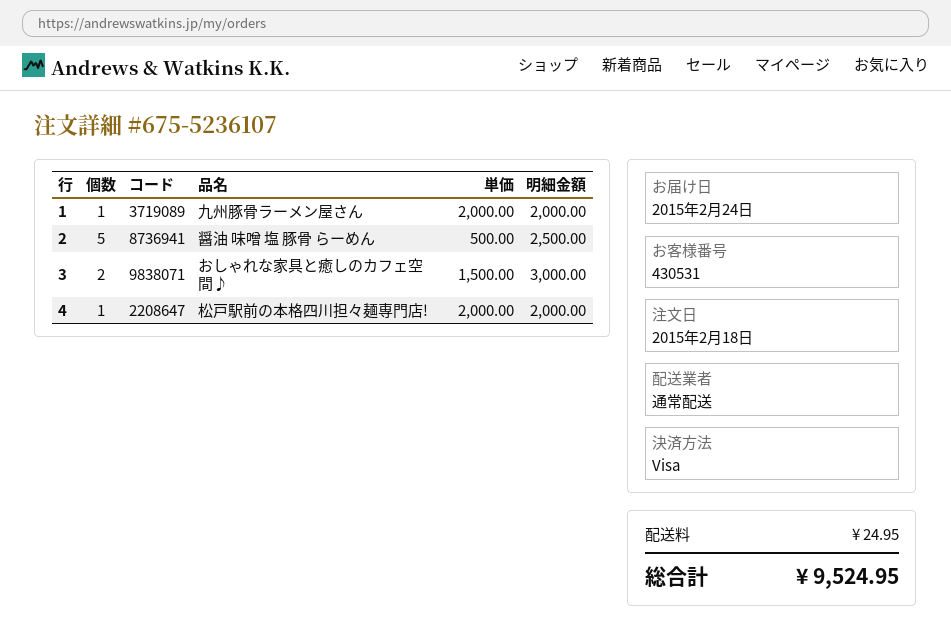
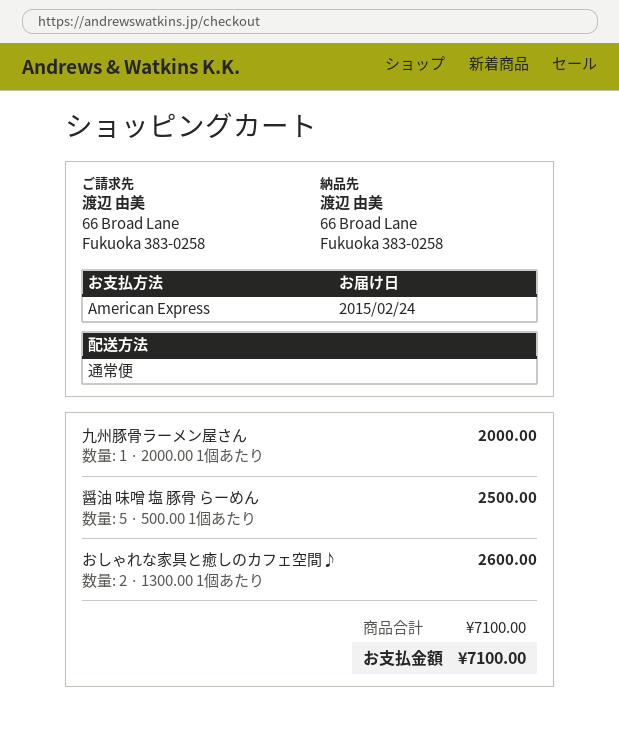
payment method: Visa -> American Express
おしゃれな家具と癒しのカフェ空間♪: 2 x 1500.00 = 3000.00 -> 2 x 1300.00 = 2600.00
松戸駅前の本格四川担々麺専門店!: 1 x 2000.00 = 2000.00 -> none
shipping: 24.95 -> none
total: 9524.95 -> 7100.00

